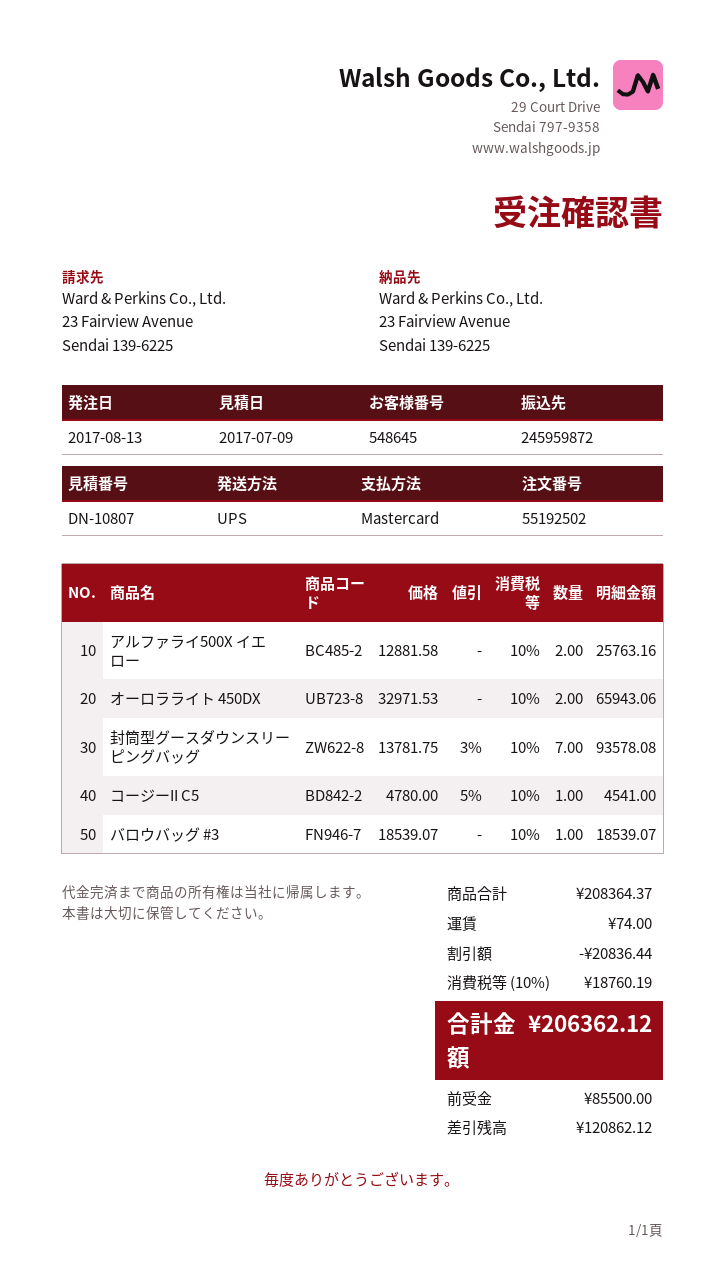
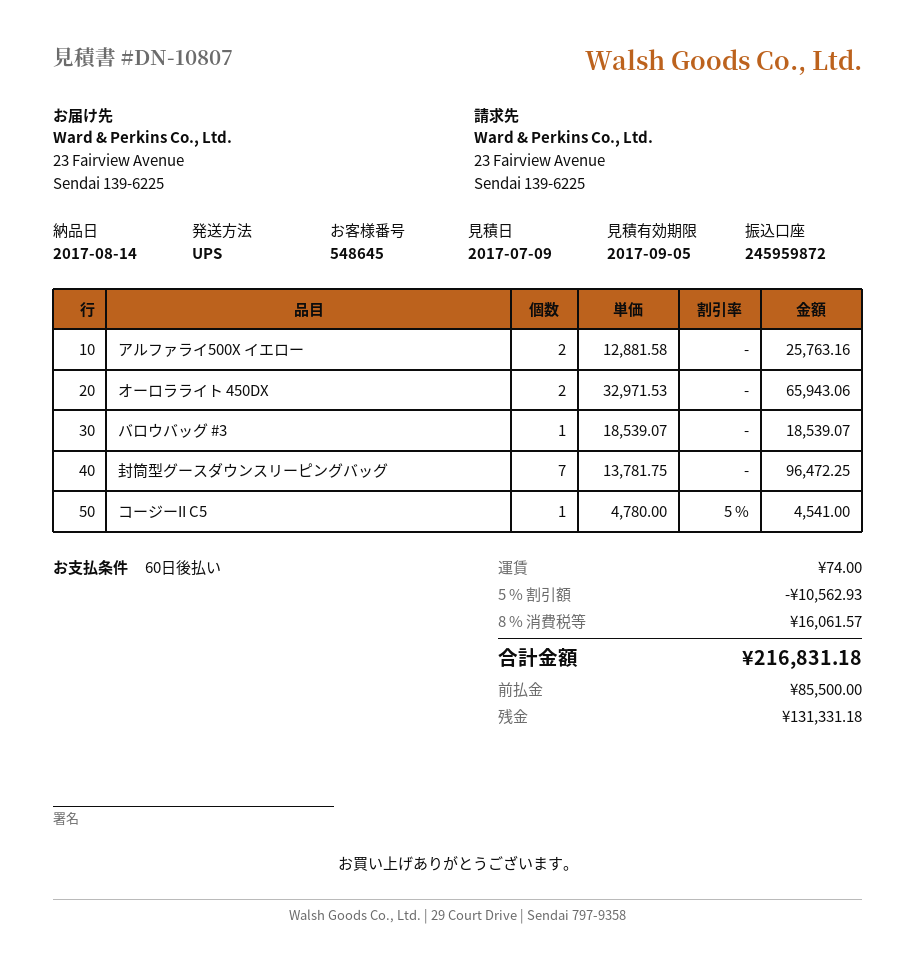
封筒型グースダウンスリーピングバッグ: 7 x 13781.75 - 3% = 93578.08 -> 7 x 13781.75 = 96472.25
discount: 20836.44 -> 10562.93
tax: 10% = 18760.19 -> 8% = 16061.57
total: 206362.12 -> 216831.18
balance: 120862.12 -> 131331.18

